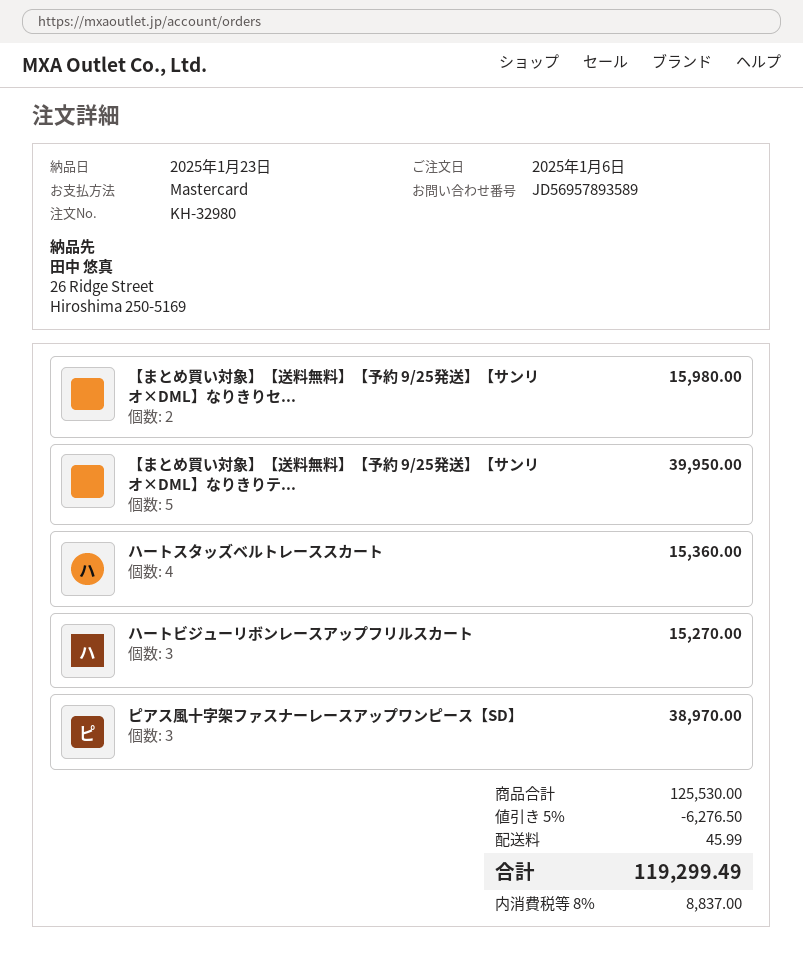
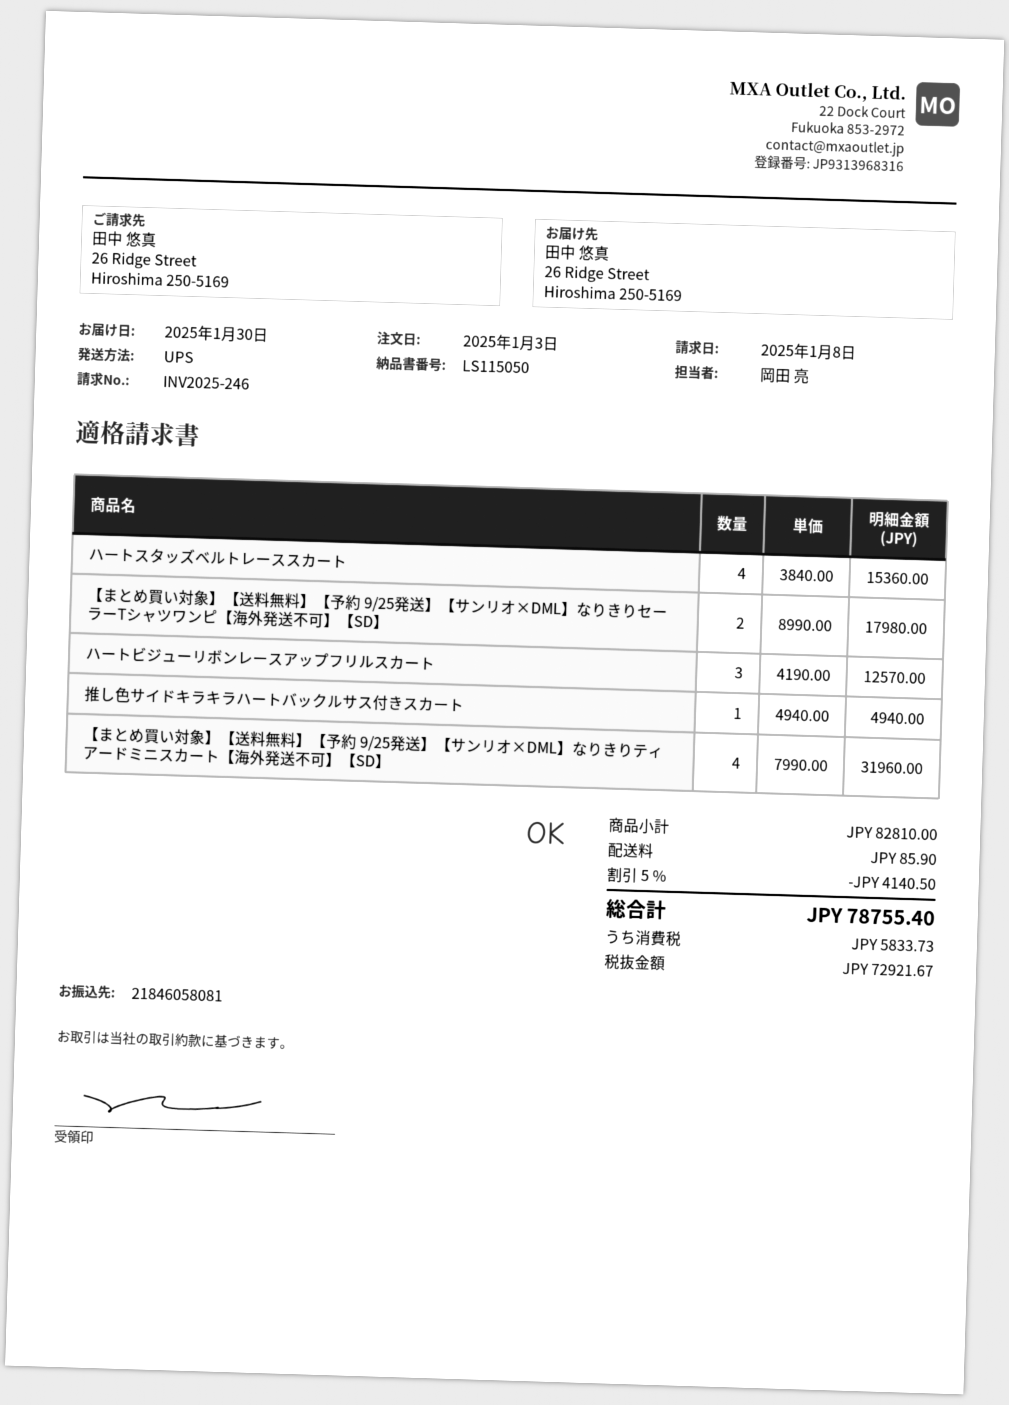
order date: 2025-01-06 -> 2025-01-03
delivery date: 2025-01-23 -> 2025-01-30
【まとめ買い対象】【送料無料】【予約 9/25発送】【サンリオ×DML】なりきりセ...: 2 for 15980.00 -> 2 for 17980.00
【まとめ買い対象】【送料無料】【予約 9/25発送】【サンリオ×DML】なりきりテ...: 5 for 39950.00 -> 4 for 31960.00
ハートビジューリボンレースアップフリルスカート: 3 for 15270.00 -> 3 for 12570.00
ピアス風十字架ファスナーレースアップワンピース【SD】: 3 for 38970.00 -> none
推し色サイドキラキラハートバックルサス付きスカート: none -> 1 for 4940.00
subtotal: 125530.00 -> 82810.00
discount: 5% = 6276.50 -> 5% = 4140.50
shipping: 45.99 -> 85.90
tax: 8837.00 -> 5833.73
total: 119299.49 -> 78755.40

